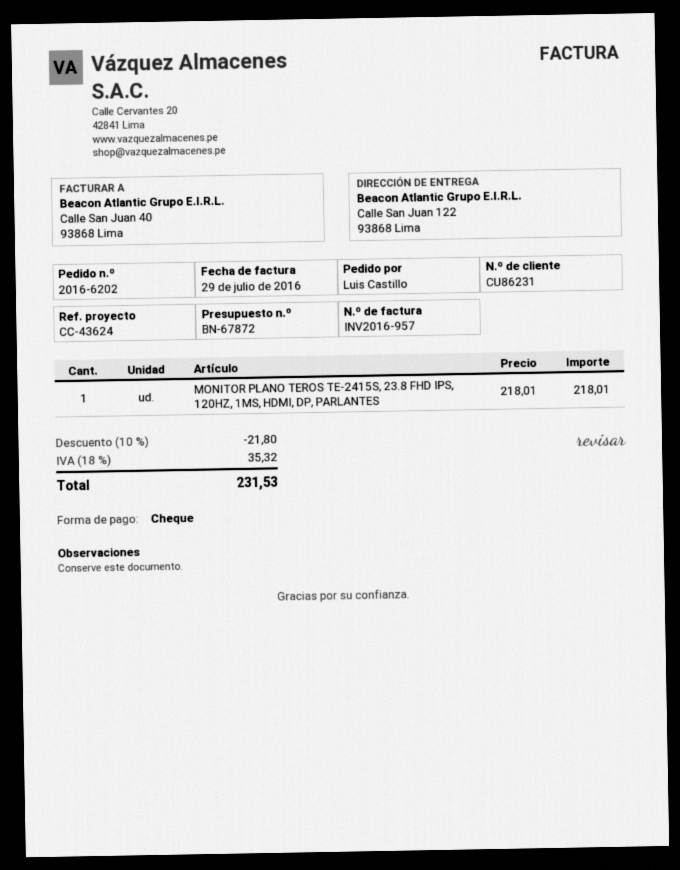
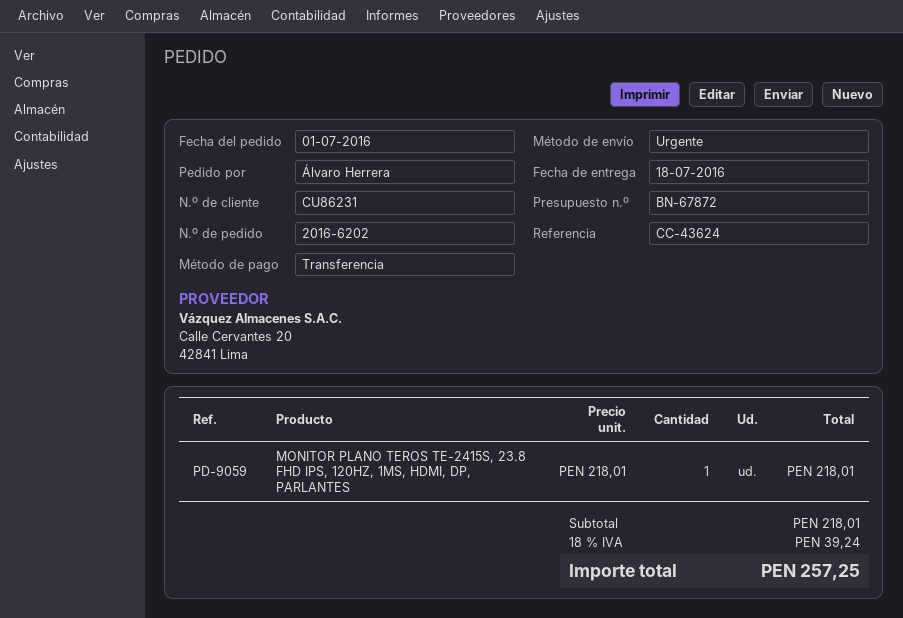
ordered by: Luis Castillo -> Álvaro Herrera
payment method: cheque -> bank transfer
discount: 10% = 21.80 -> none
tax: 18% = 35.32 -> 18% = 39.24
total: 231.53 -> 257.25

